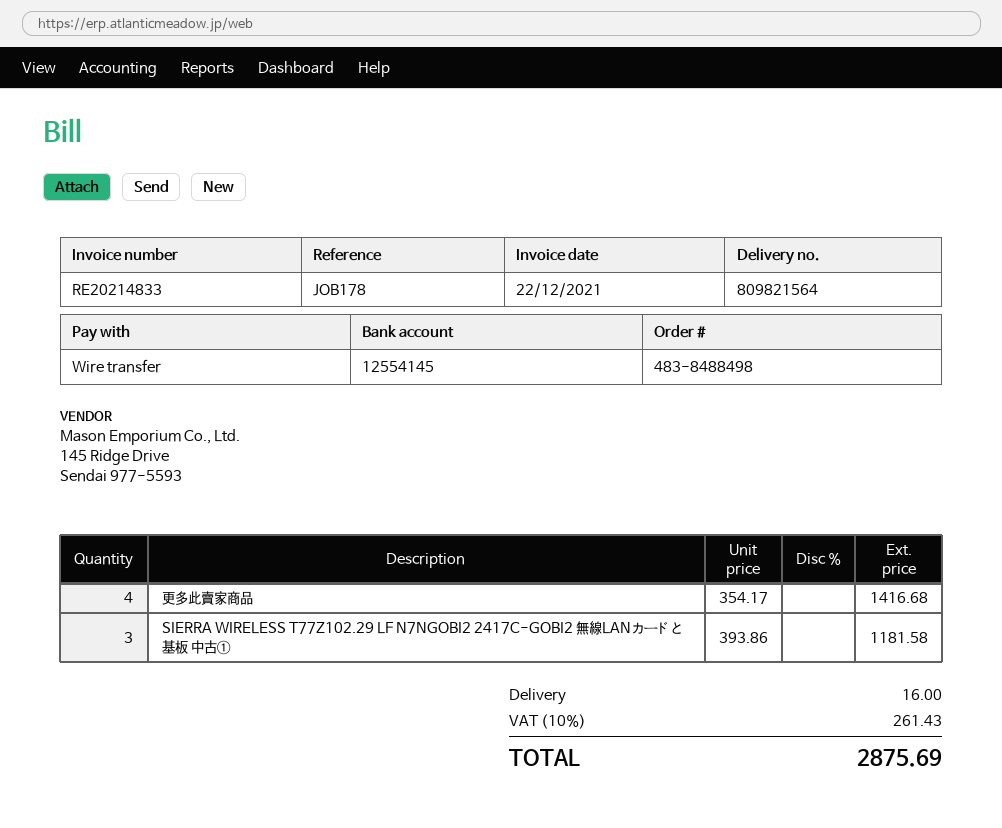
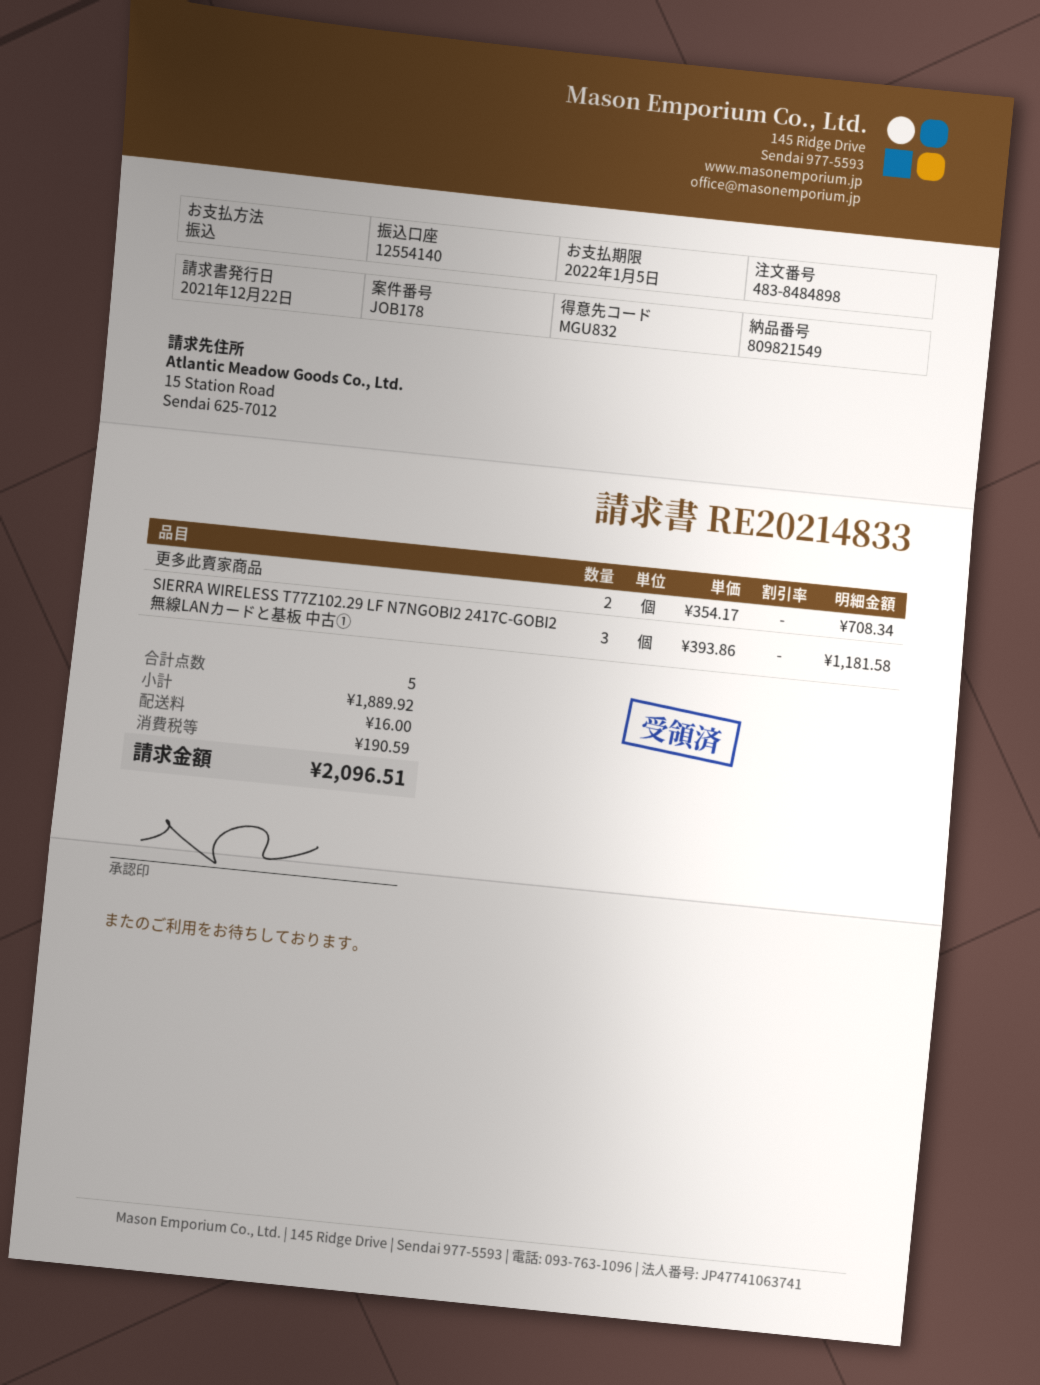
order number: 483-8488498 -> 483-8484898
delivery note number: 809821564 -> 809821549
bank account: 12554145 -> 12554140
更多此賣家商品: 4 x 354.17 = 1416.68 -> 2 x 354.17 = 708.34
tax: 261.43 -> 190.59
total: 2875.69 -> 2096.51

